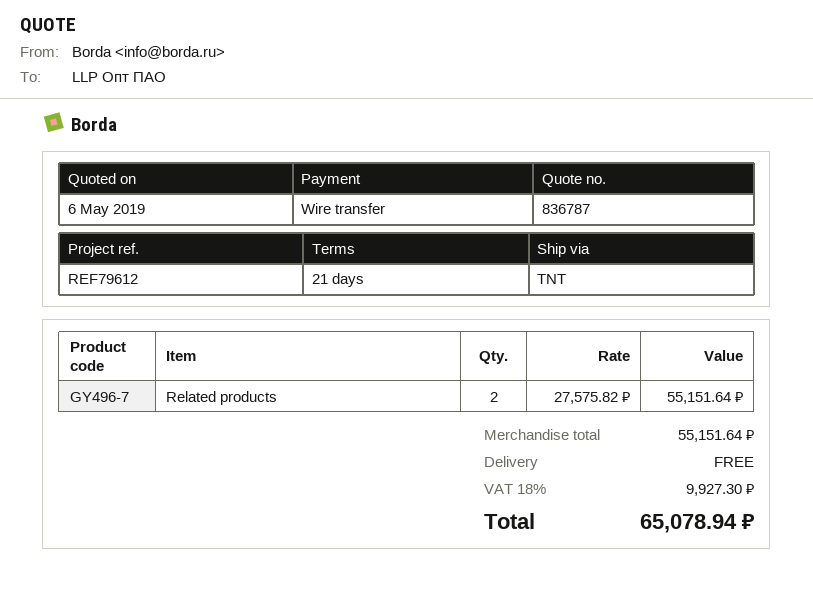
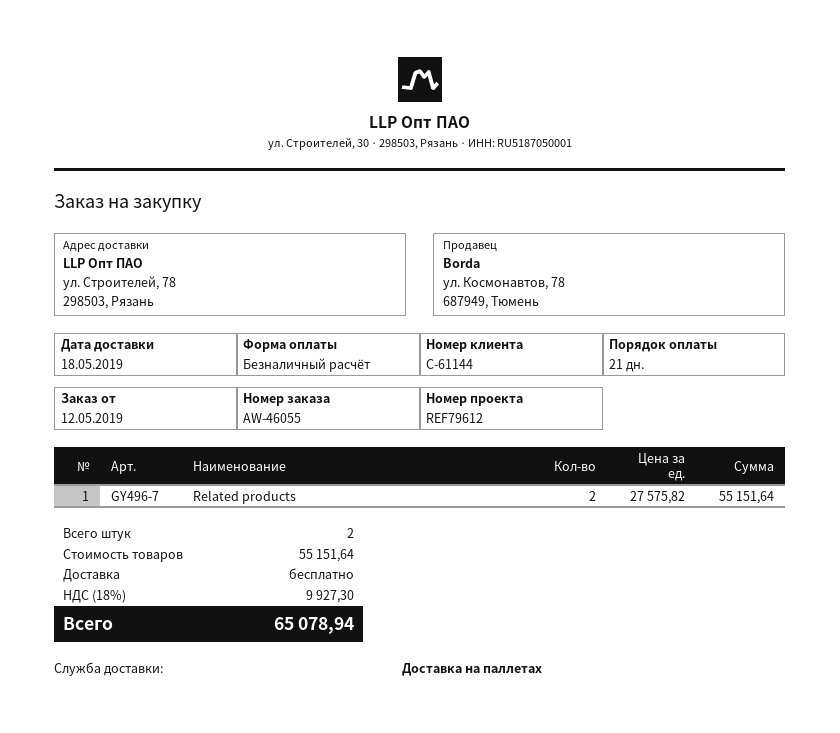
shipping method: TNT -> pallet freight

